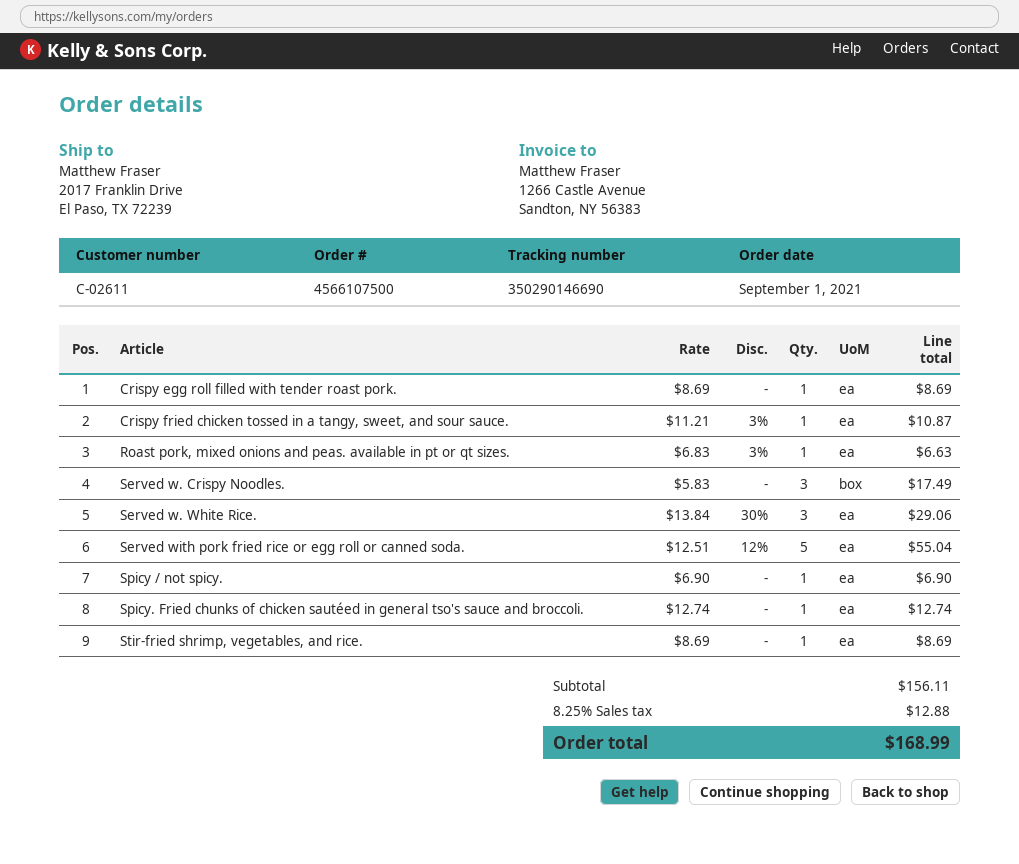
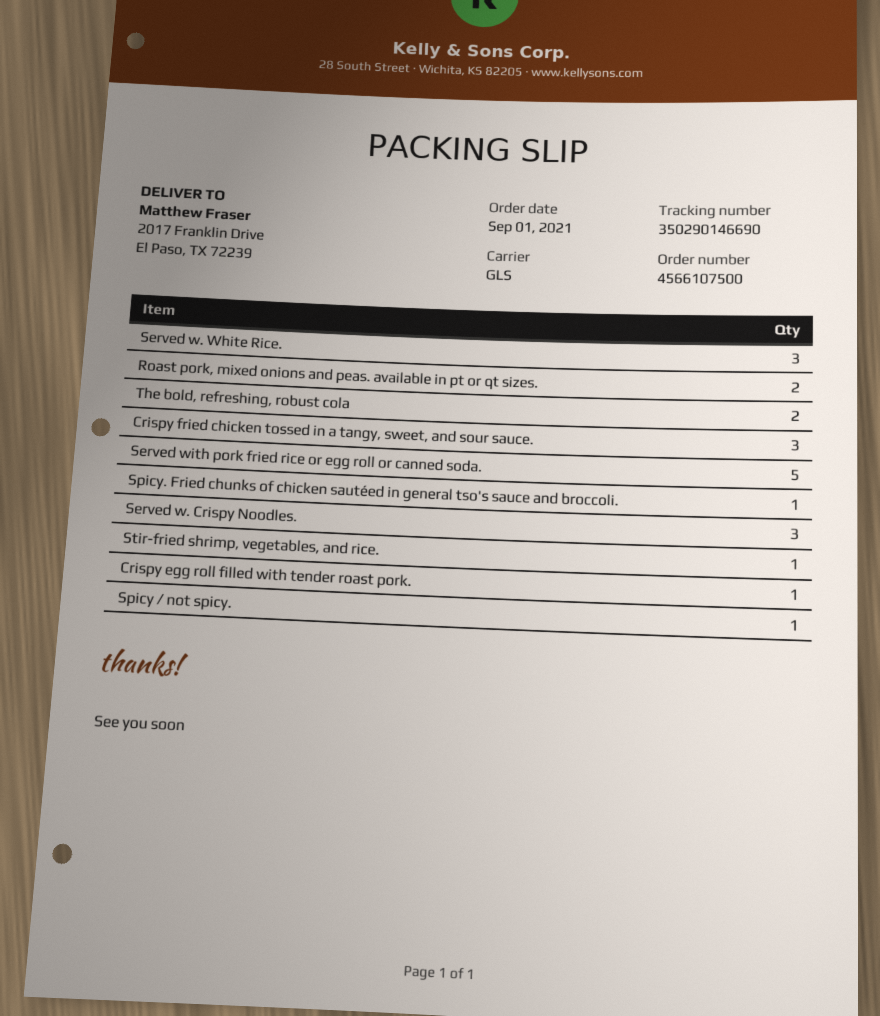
Crispy fried chicken tossed in a tangy, sweet, and sour sauce.: 1 -> 3
Roast pork, mixed onions and peas. available in pt or qt sizes.: 1 -> 2
The bold, refreshing, robust cola: none -> 2

